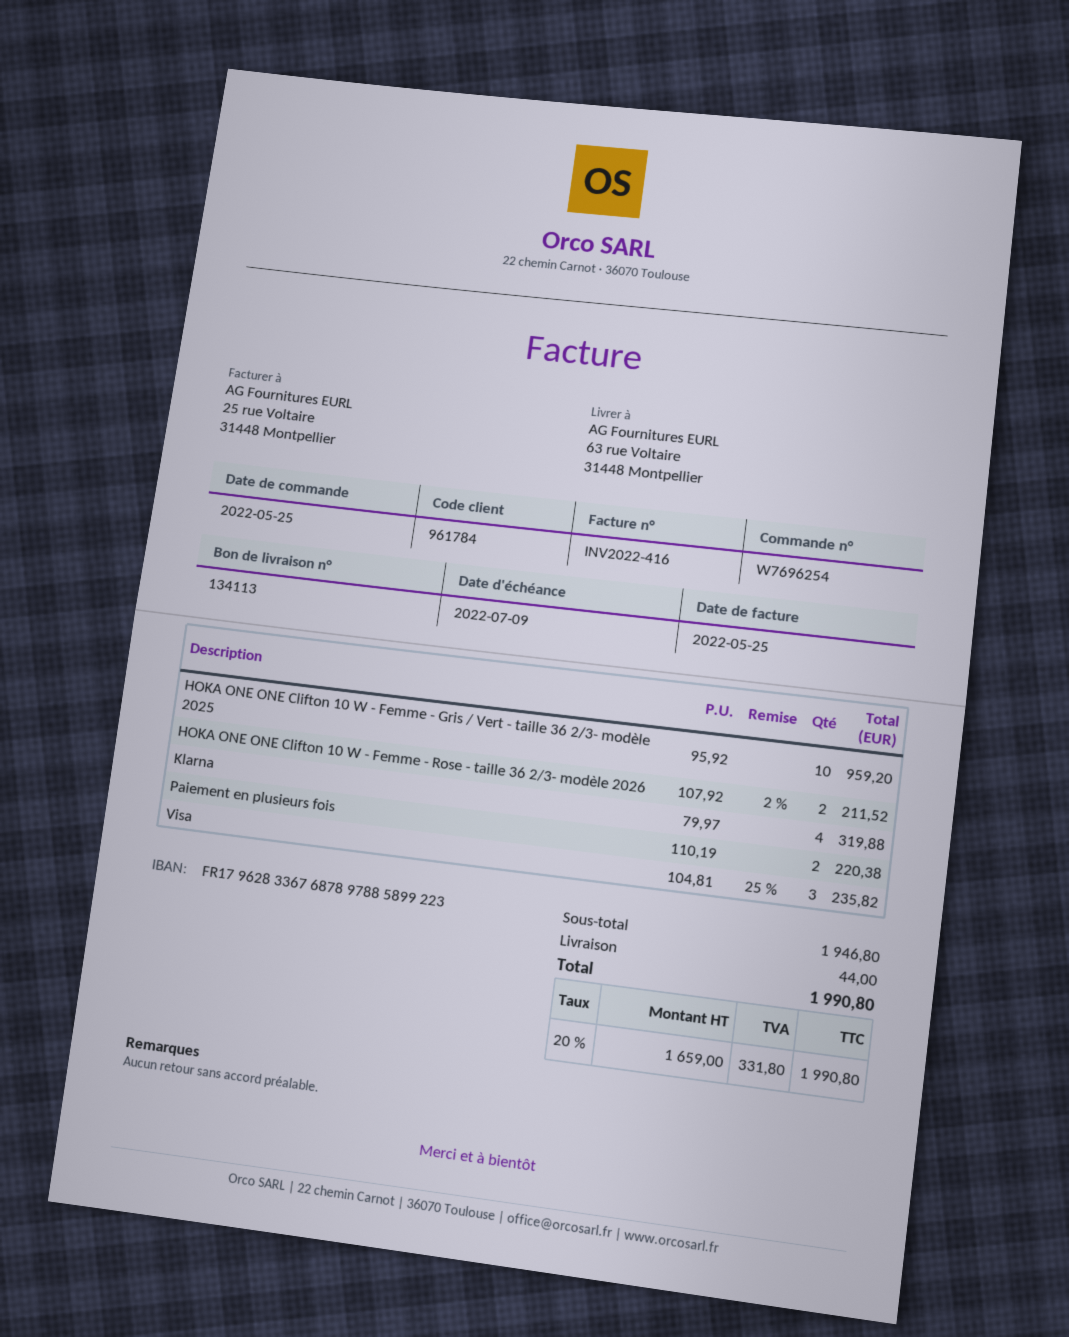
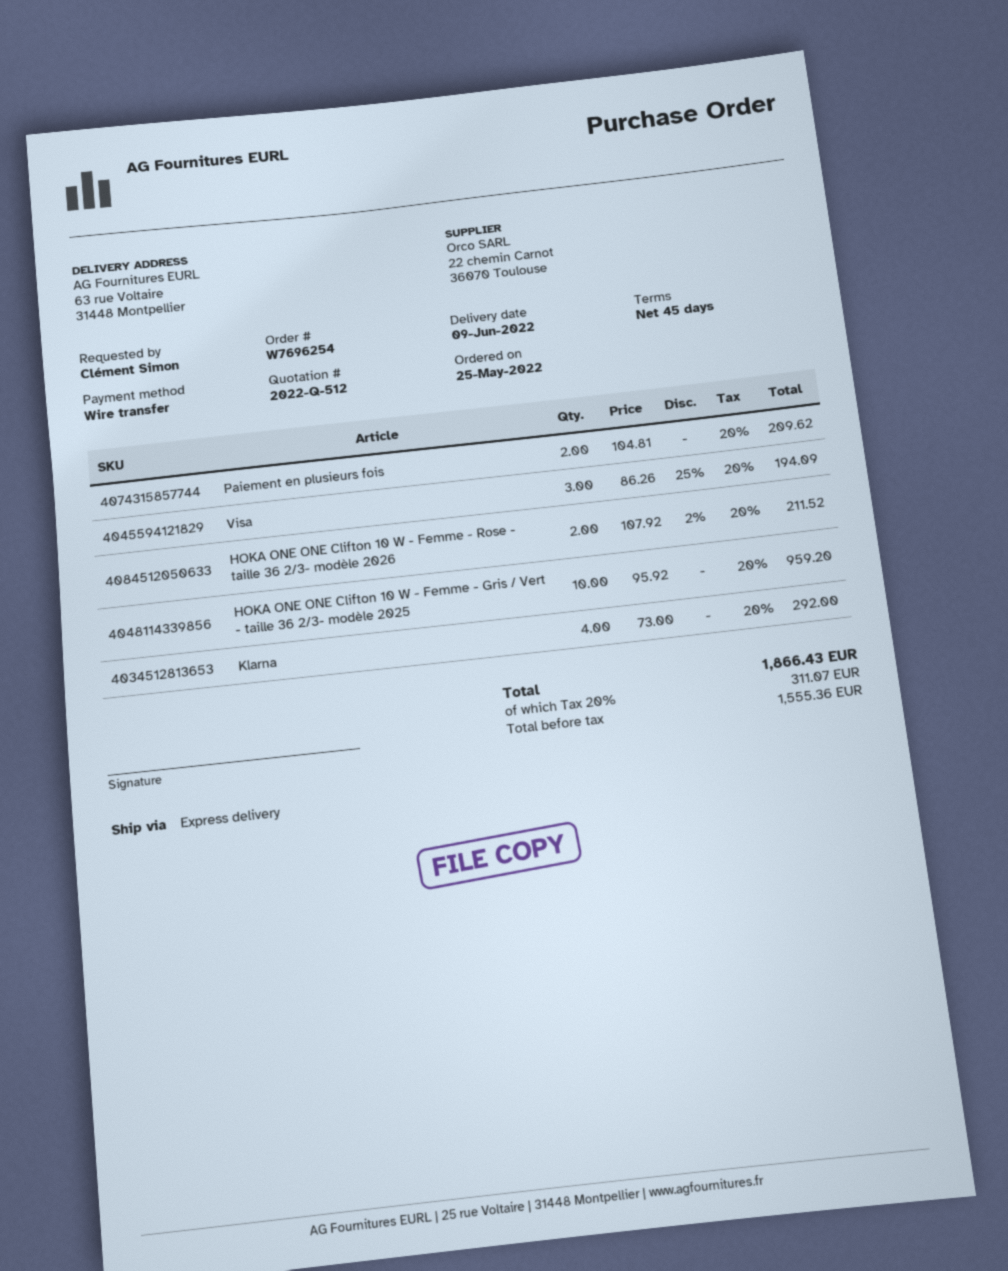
Klarna: 4 x 79.97 = 319.88 -> 4 x 73.00 = 292.00
Paiement en plusieurs fois: 2 x 110.19 = 220.38 -> 2 x 104.81 = 209.62
Visa: 3 x 104.81 - 25% = 235.82 -> 3 x 86.26 - 25% = 194.09
shipping: 44.00 -> none
net: 1659.00 -> 1555.36
tax: 20% = 331.80 -> 20% = 311.07
total: 1990.80 -> 1866.43

